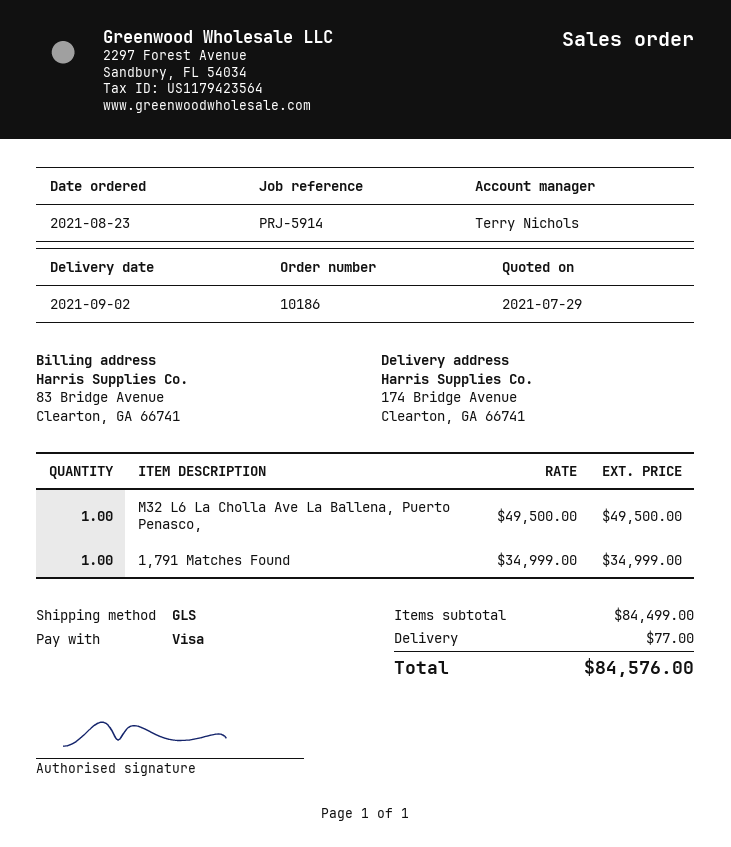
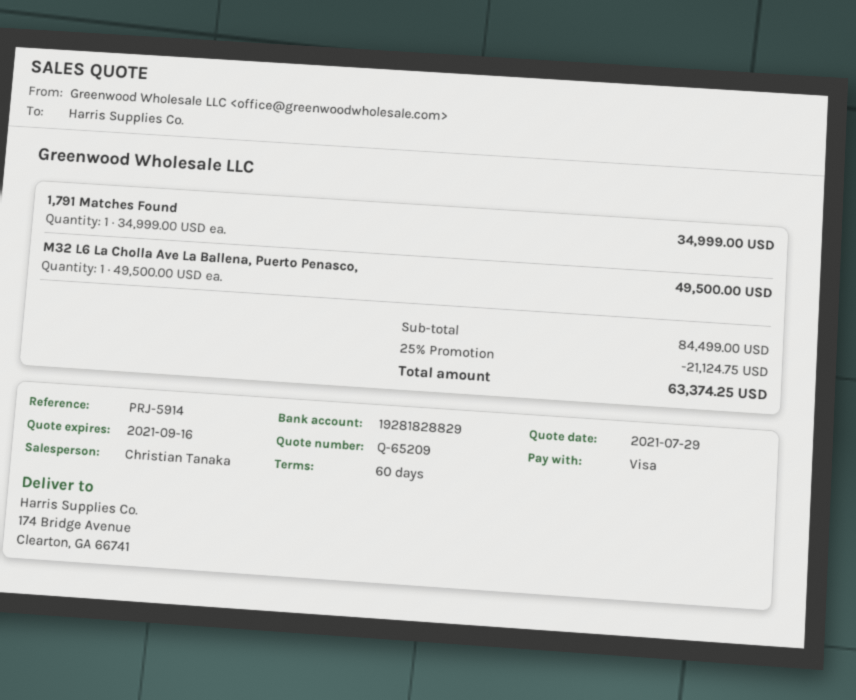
sales rep: Terry Nichols -> Christian Tanaka
discount: none -> 25% = 21124.75
shipping: 77.00 -> none
total: 84576.00 -> 63374.25

